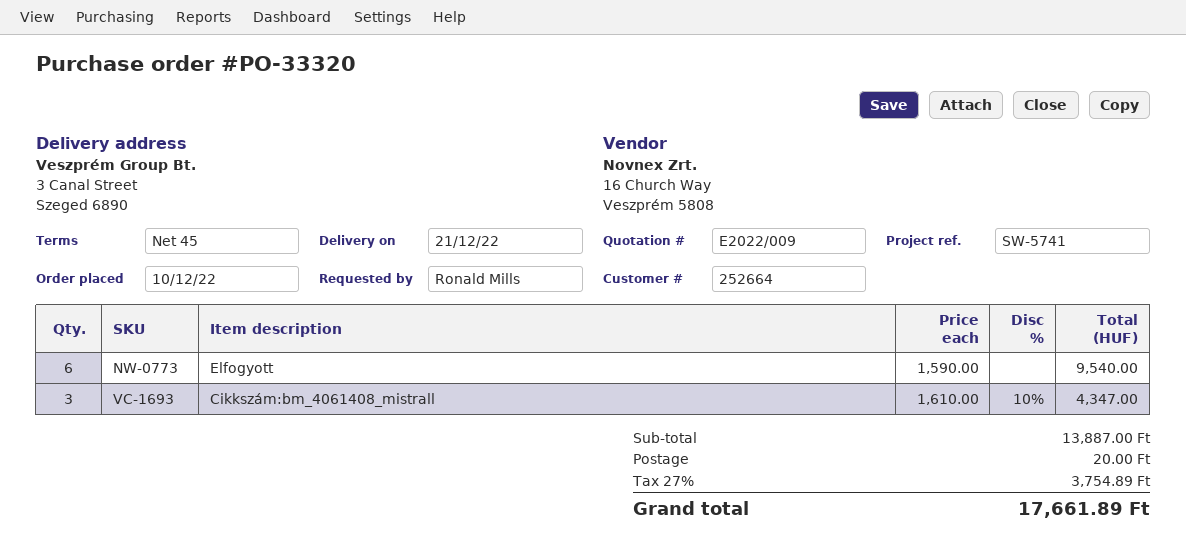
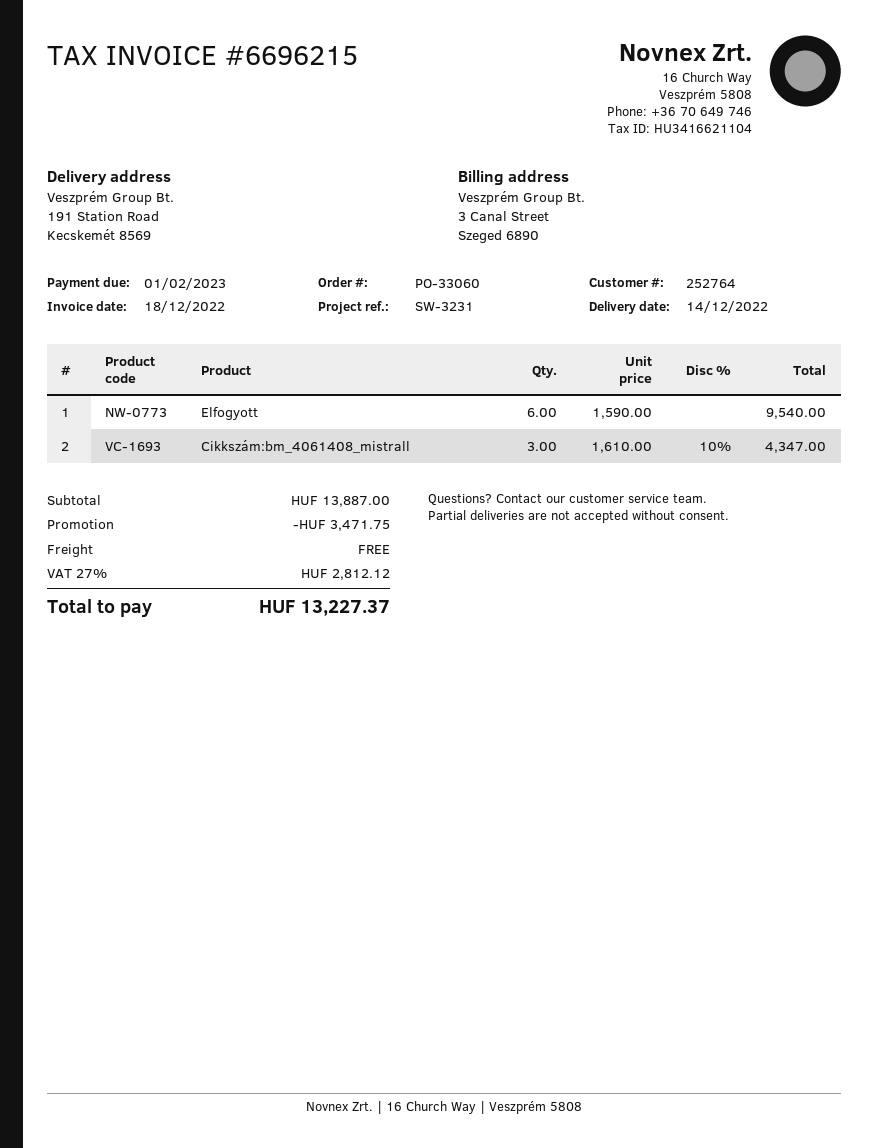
order number: PO-33320 -> PO-33060
delivery date: 2022-12-21 -> 2022-12-14
customer number: 252664 -> 252764
reference: SW-5741 -> SW-3231
ship to: 3 Canal Street, Szeged 6890 -> 191 Station Road, Kecskemét 8569
discount: none -> 3471.75
shipping: 20.00 -> 0.00
tax: 27% = 3754.89 -> 27% = 2812.12
total: 17661.89 -> 13227.37

